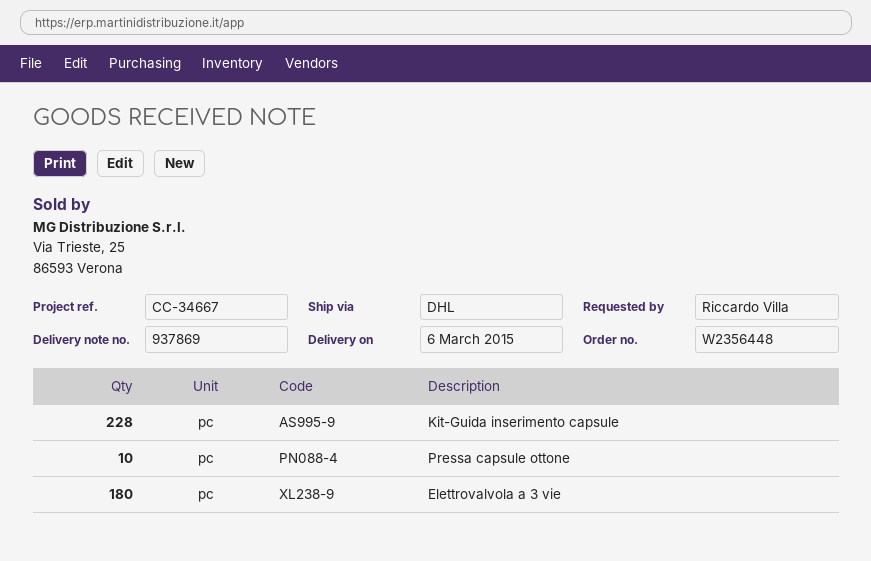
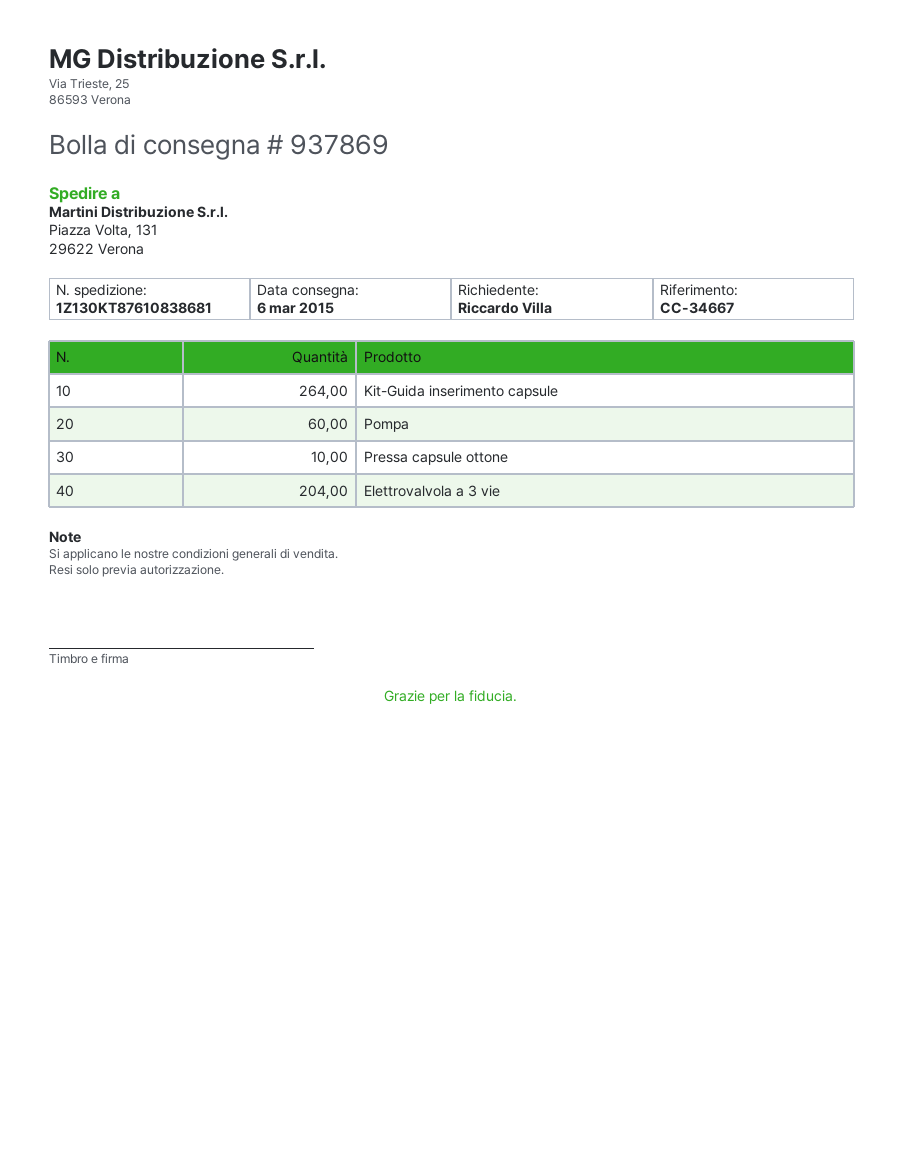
Kit-Guida inserimento capsule: 228 -> 264
Elettrovalvola a 3 vie: 180 -> 204
Pompa: none -> 60

